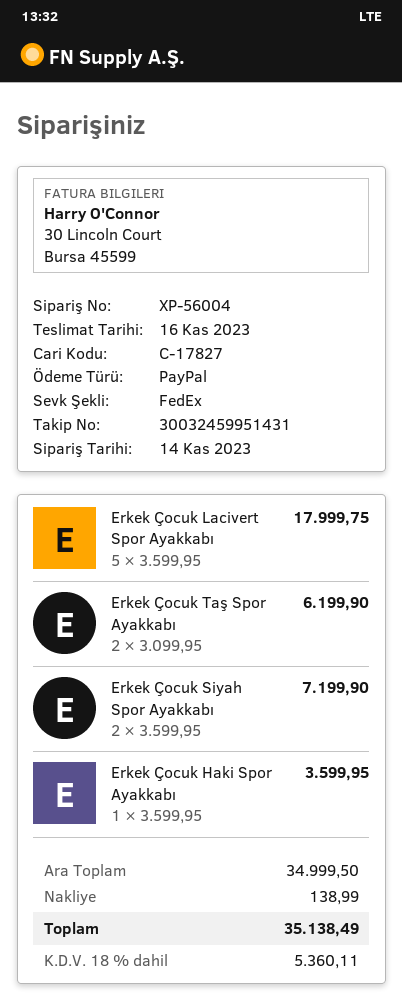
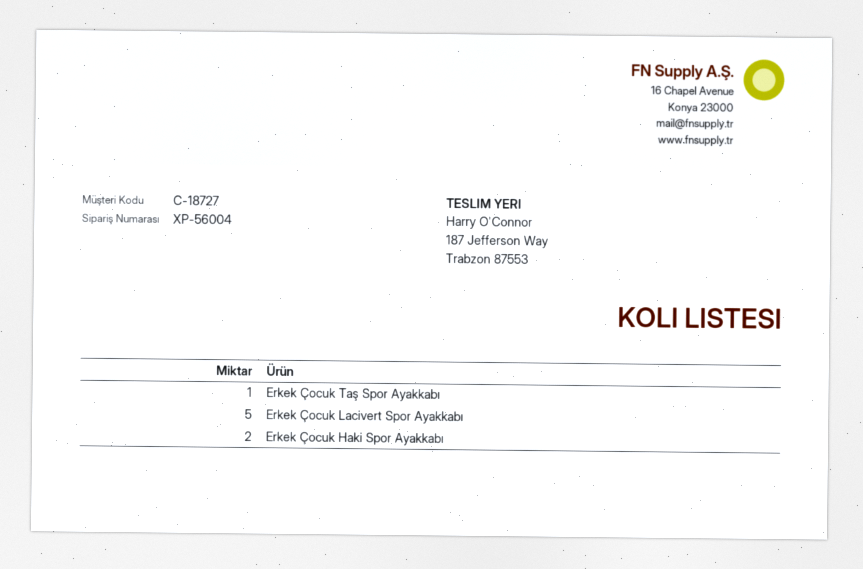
customer number: C-17827 -> C-18727
Erkek Çocuk Taş Spor Ayakkabı: 2 -> 1
Erkek Çocuk Siyah Spor Ayakkabı: 2 -> none
Erkek Çocuk Haki Spor Ayakkabı: 1 -> 2

